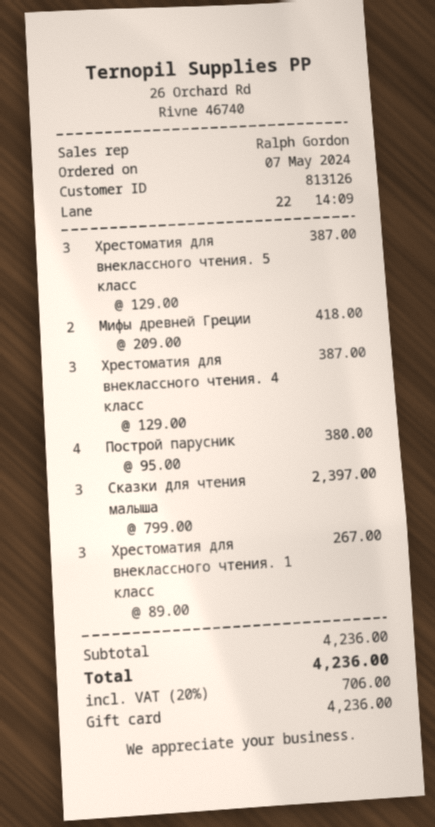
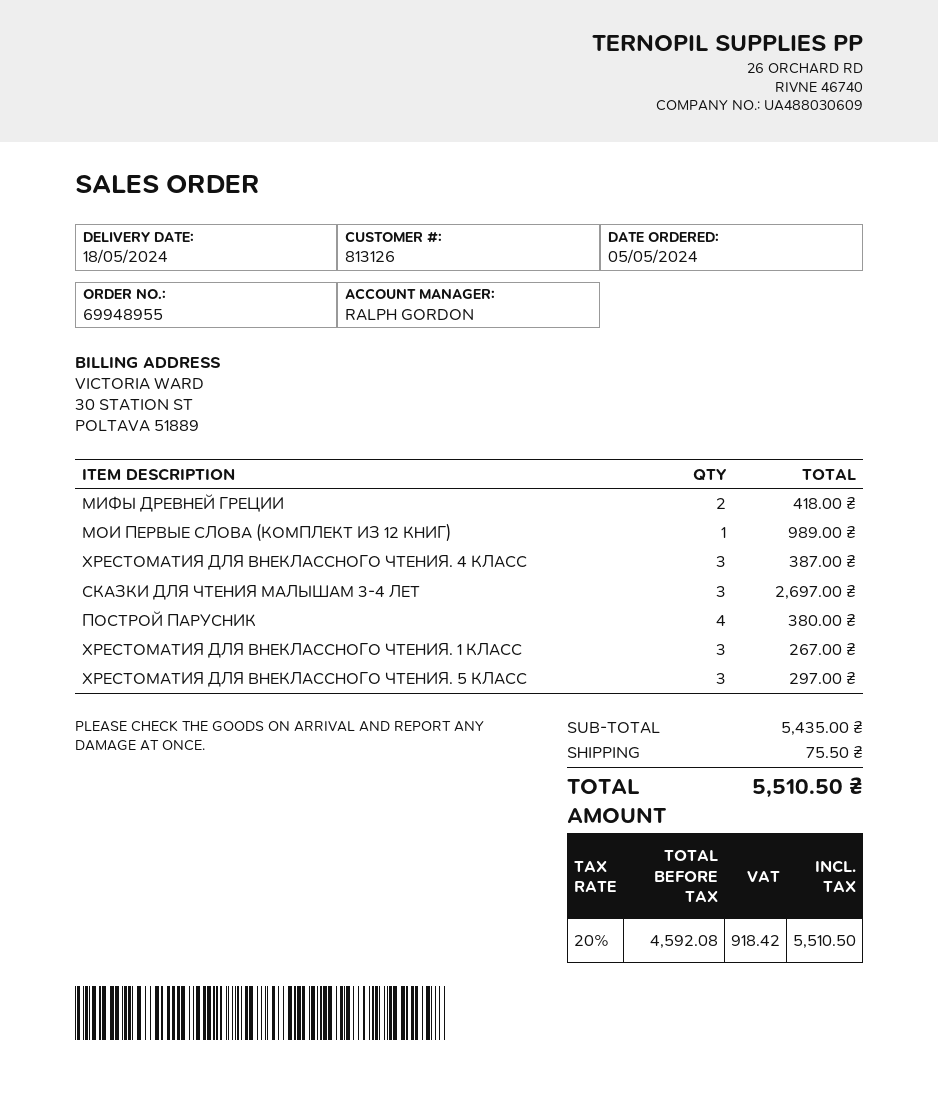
order date: 2024-05-07 -> 2024-05-05
Хрестоматия для внеклассного чтения. 5 класс: 3 for 387.00 -> 3 for 297.00
Сказки для чтения малыша: 3 for 2397.00 -> 3 for 2697.00
МОИ ПЕРВЫЕ СЛОВА (КОМПЛЕКТ ИЗ 12 КНИГ): none -> 1 for 989.00
subtotal: 4236.00 -> 5435.00
shipping: none -> 75.50
tax: 20% = 706.00 -> 20% = 918.42
total: 4236.00 -> 5510.50

